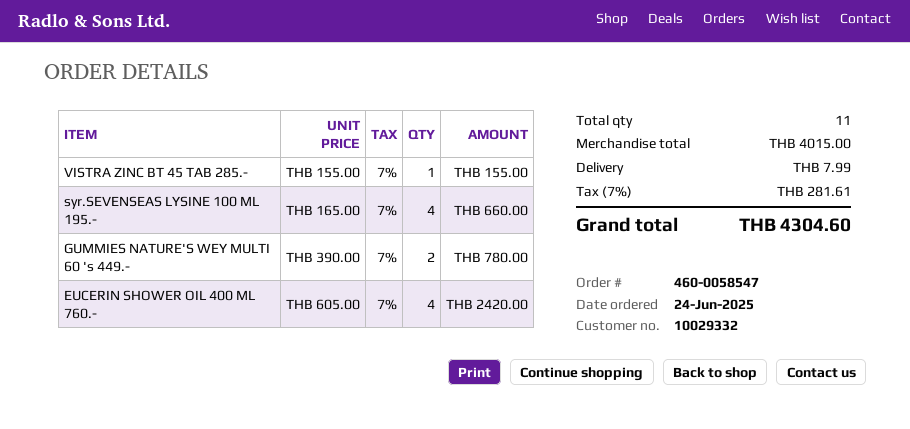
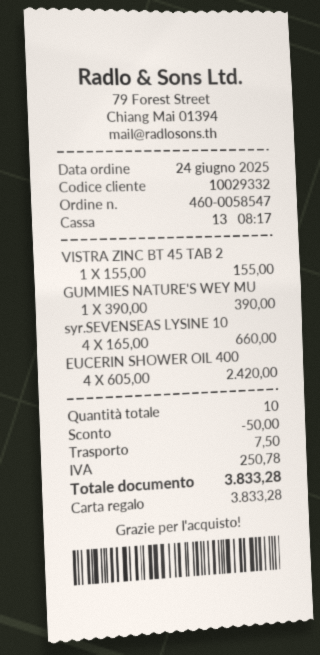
GUMMIES NATURE'S WEY MULTI 60 's 449.-: 2 x 390.00 = 780.00 -> 1 x 390.00 = 390.00
total quantity: 11 -> 10
discount: none -> 50.00
shipping: 7.99 -> 7.50
tax: 281.61 -> 250.78
total: 4304.60 -> 3833.28

